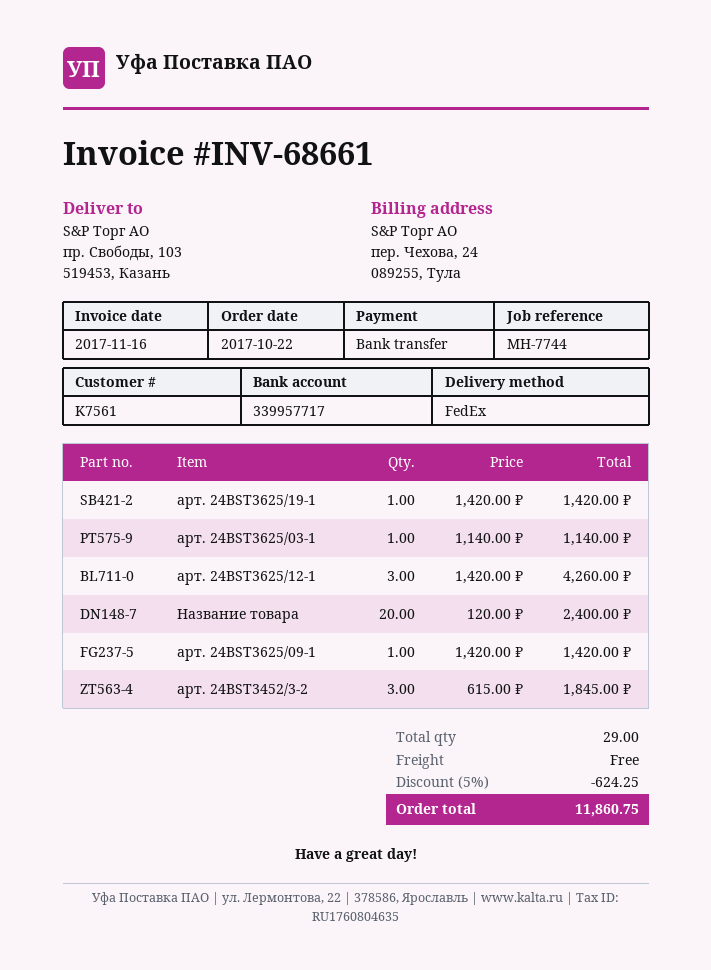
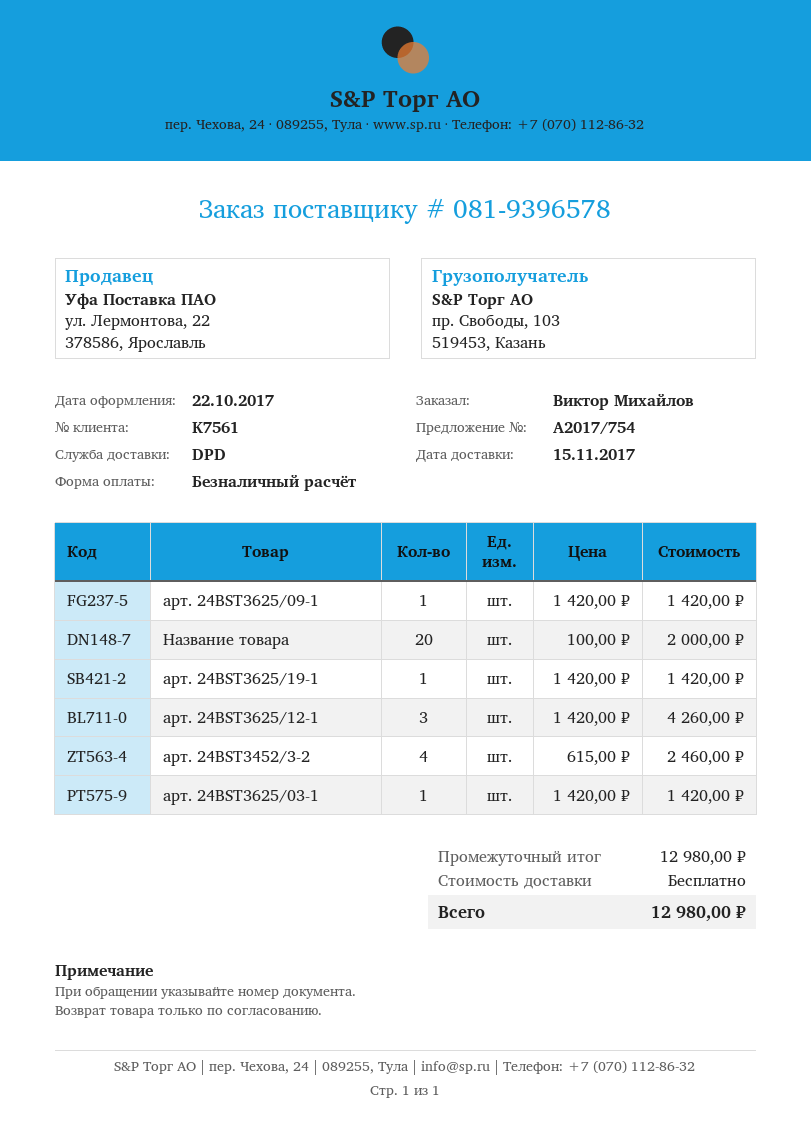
shipping method: FedEx -> DPD
арт. 24BST3625/03-1: 1 x 1140.00 = 1140.00 -> 1 x 1420.00 = 1420.00
Название товара: 20 x 120.00 = 2400.00 -> 20 x 100.00 = 2000.00
арт. 24BST3452/3-2: 3 x 615.00 = 1845.00 -> 4 x 615.00 = 2460.00
discount: 5% = 624.25 -> none
total: 11860.75 -> 12980.00

